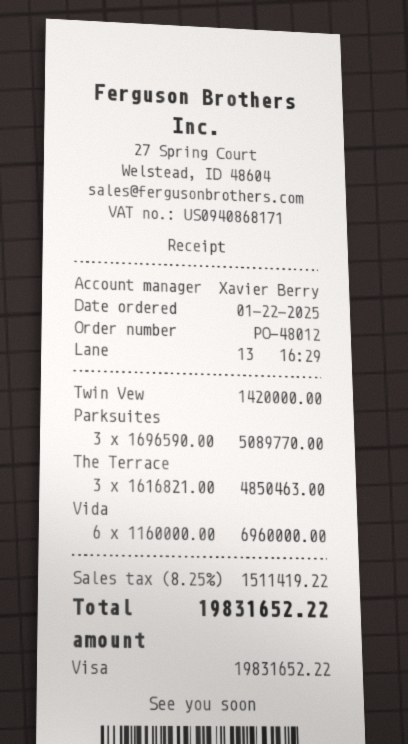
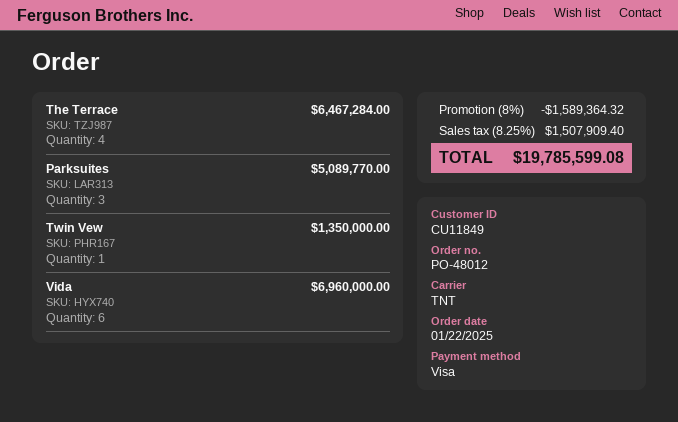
Twin Vew: 1 for 1420000.00 -> 1 for 1350000.00
The Terrace: 3 for 4850463.00 -> 4 for 6467284.00
discount: none -> 8% = 1589364.32
tax: 8.25% = 1511419.22 -> 8.25% = 1507909.40
total: 19831652.22 -> 19785599.08

